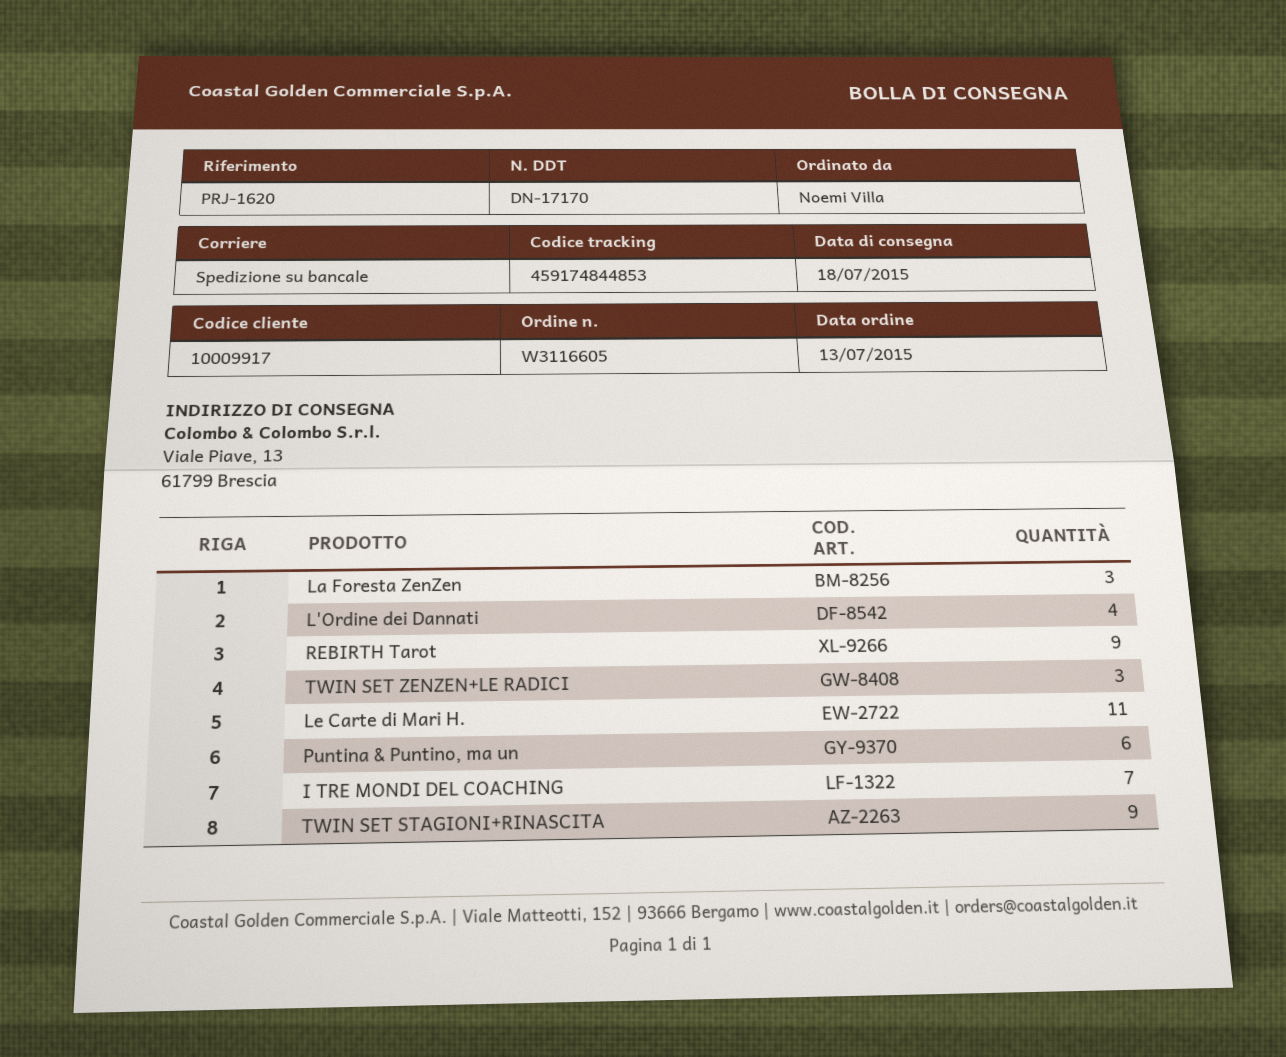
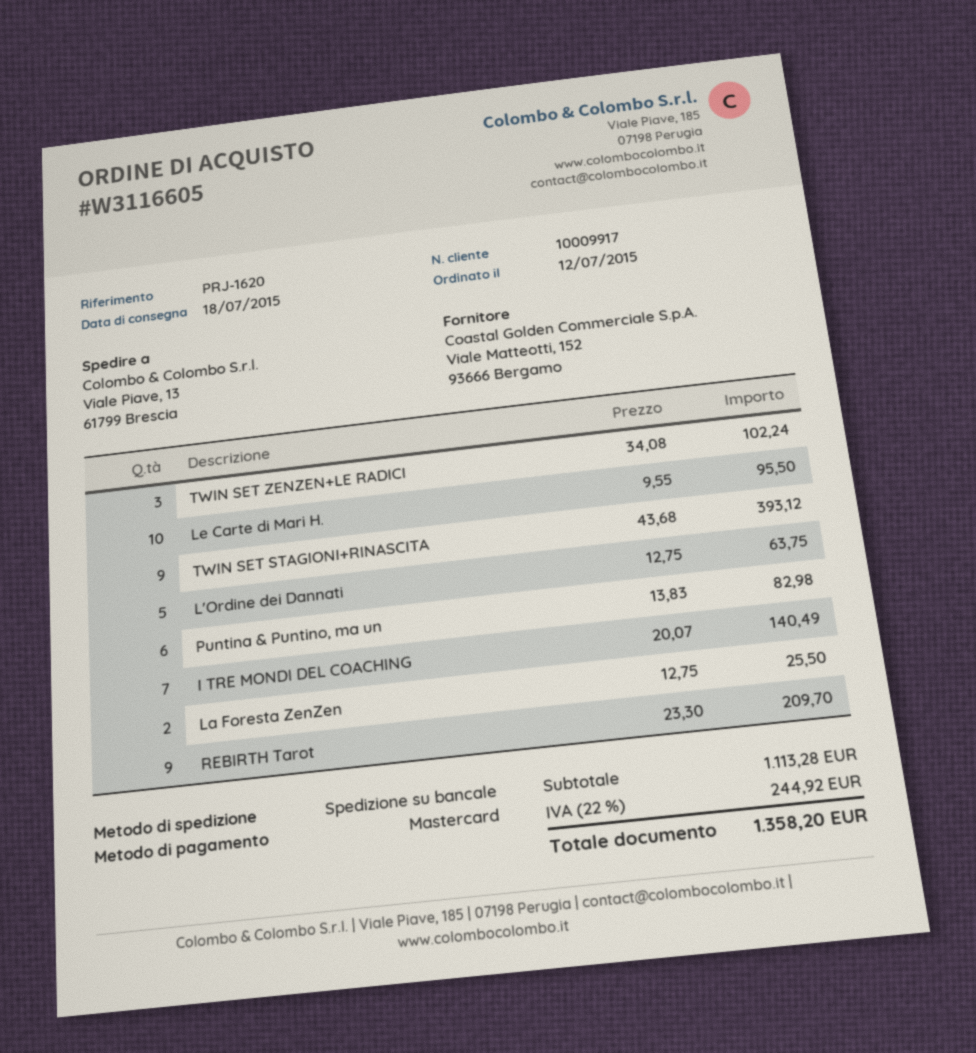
order date: 2015-07-13 -> 2015-07-12
La Foresta ZenZen: 3 -> 2
L'Ordine dei Dannati: 4 -> 5
Le Carte di Mari H.: 11 -> 10

